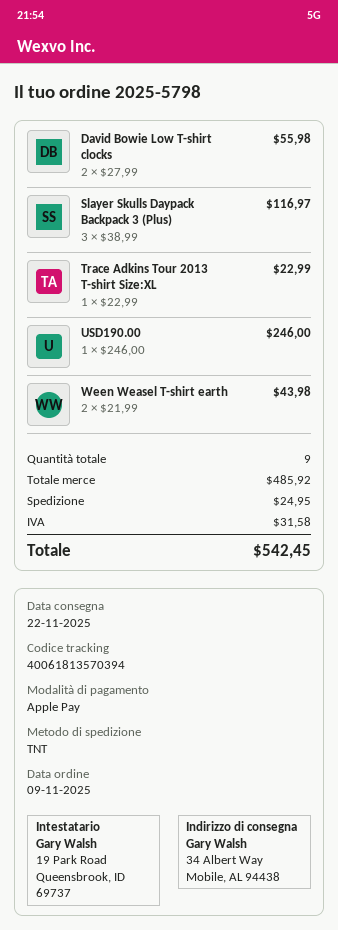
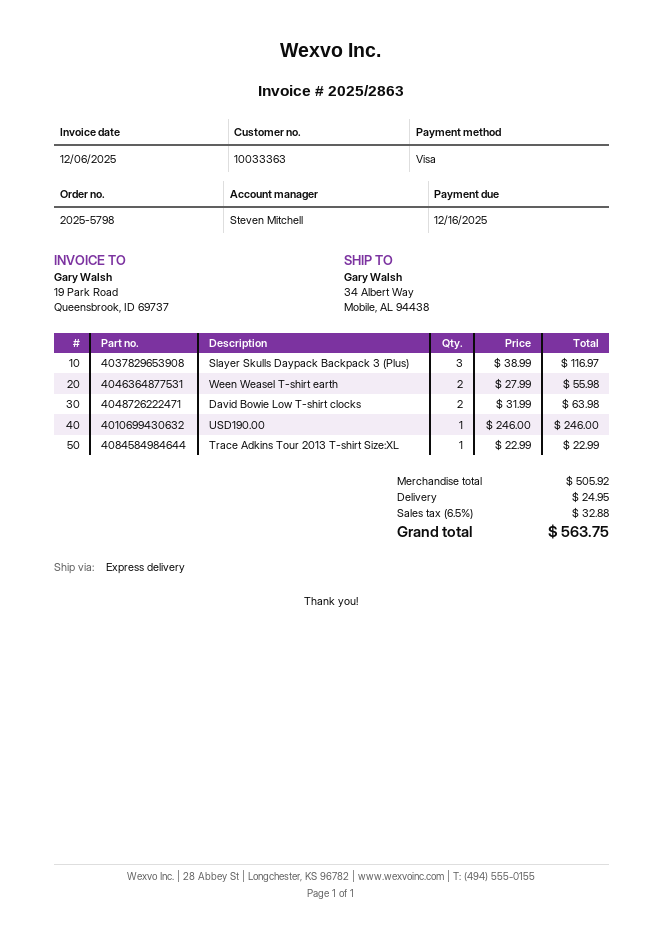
payment method: Apple Pay -> Visa
shipping method: TNT -> express
David Bowie Low T-shirt clocks: 2 x 27.99 = 55.98 -> 2 x 31.99 = 63.98
Ween Weasel T-shirt earth: 2 x 21.99 = 43.98 -> 2 x 27.99 = 55.98
subtotal: 485.92 -> 505.92
tax: 31.58 -> 32.88
total: 542.45 -> 563.75

